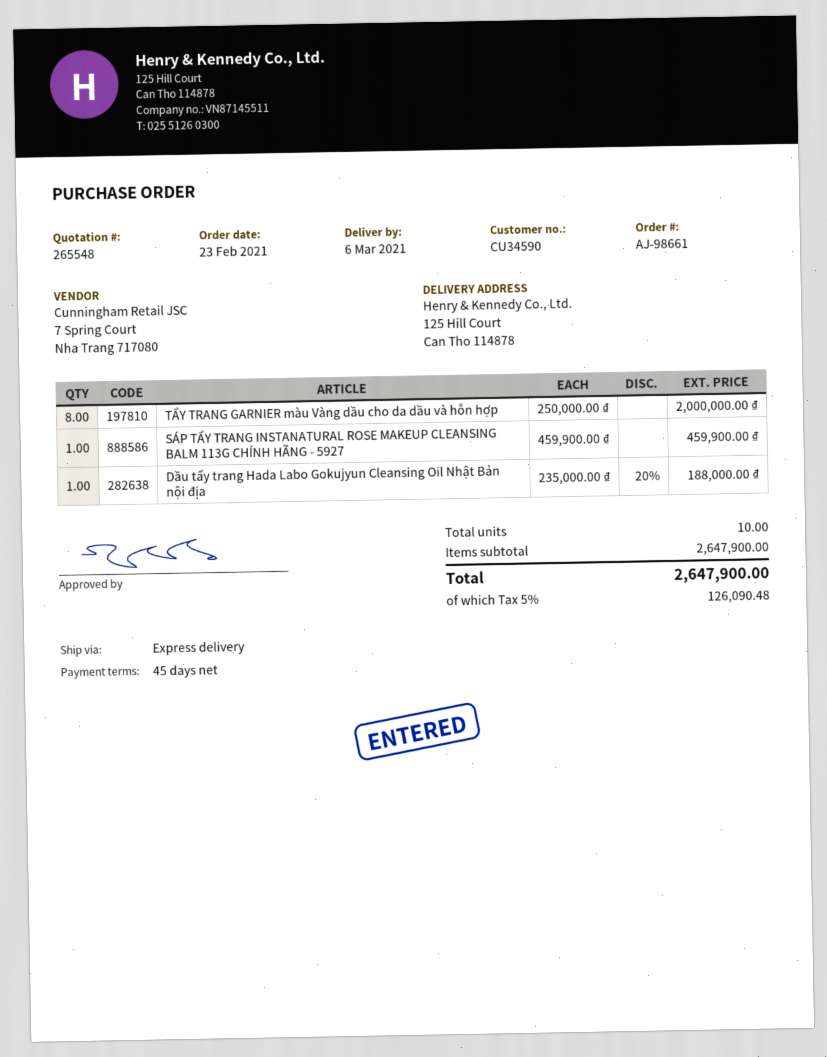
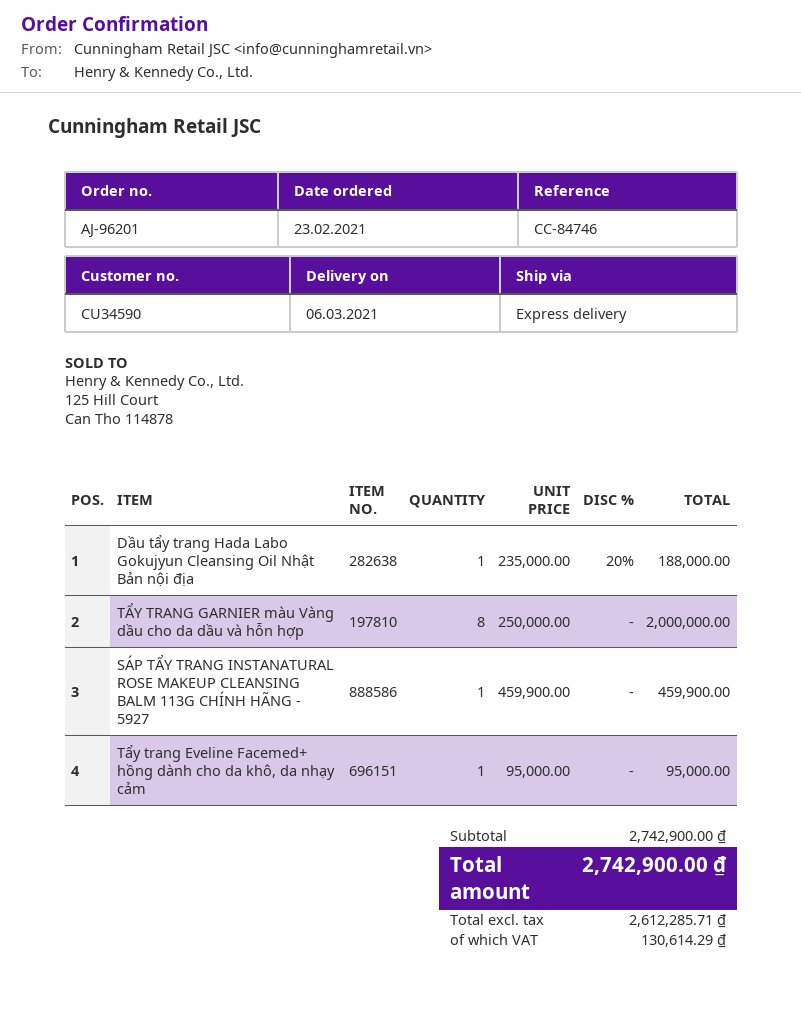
order number: AJ-98661 -> AJ-96201
Tẩy trang Eveline Facemed+ hồng dành cho da khô, da nhạy cảm: none -> 1 x 95000.00 = 95000.00
subtotal: 2647900.00 -> 2742900.00
tax: 126090.48 -> 130614.29
total: 2647900.00 -> 2742900.00

